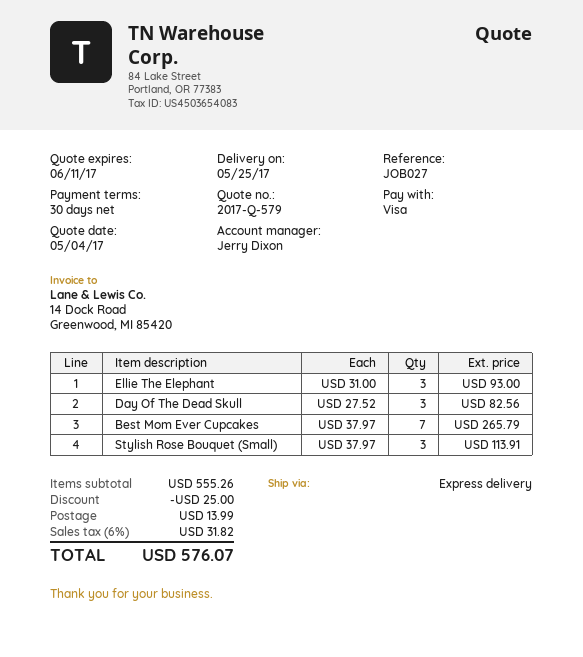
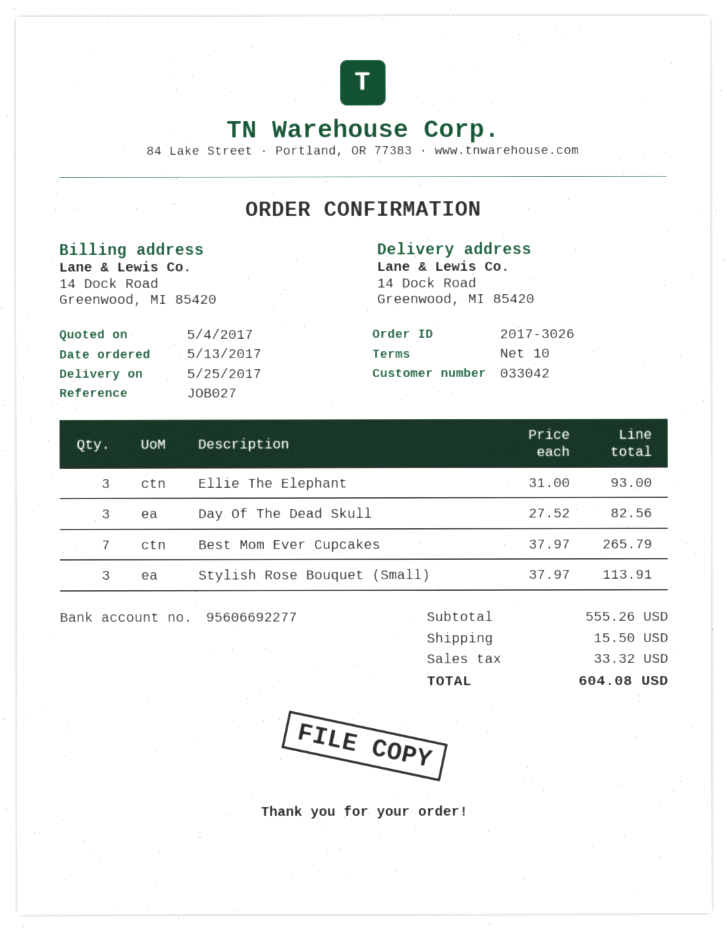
payment terms: 30 days -> 10 days
discount: 25.00 -> none
shipping: 13.99 -> 15.50
tax: 31.82 -> 33.32
total: 576.07 -> 604.08

